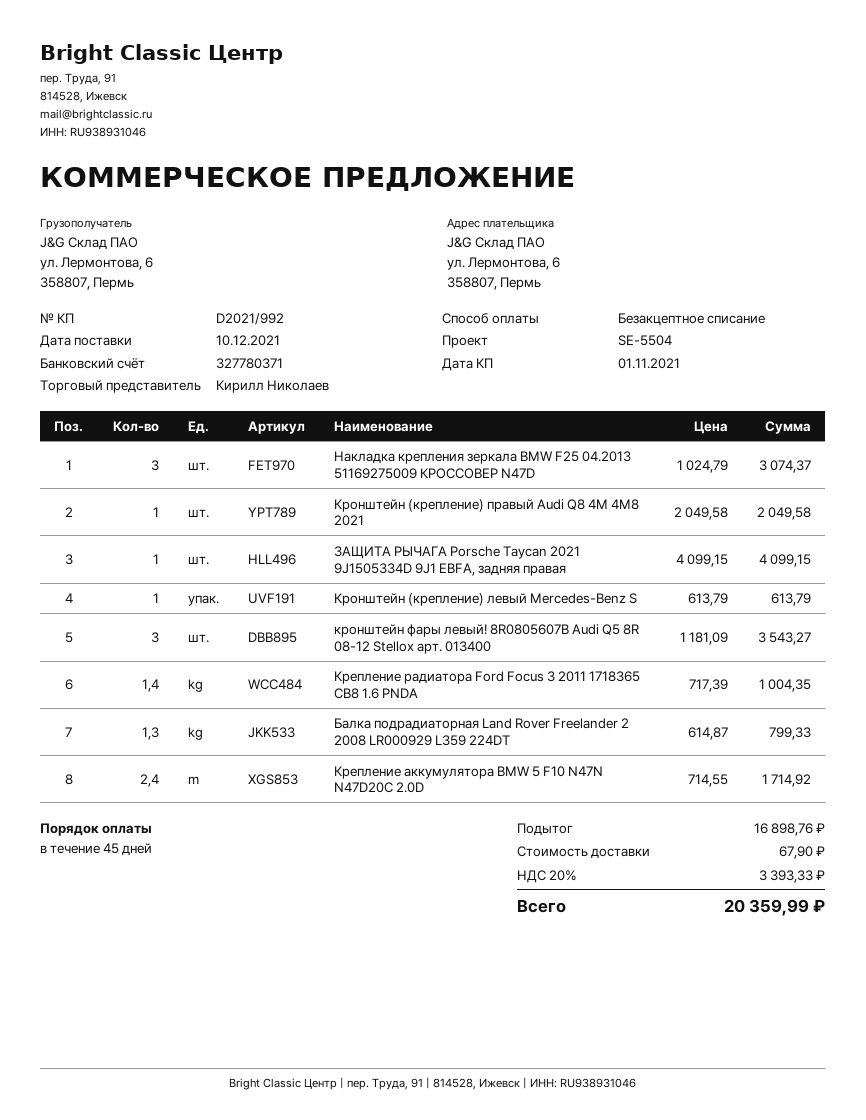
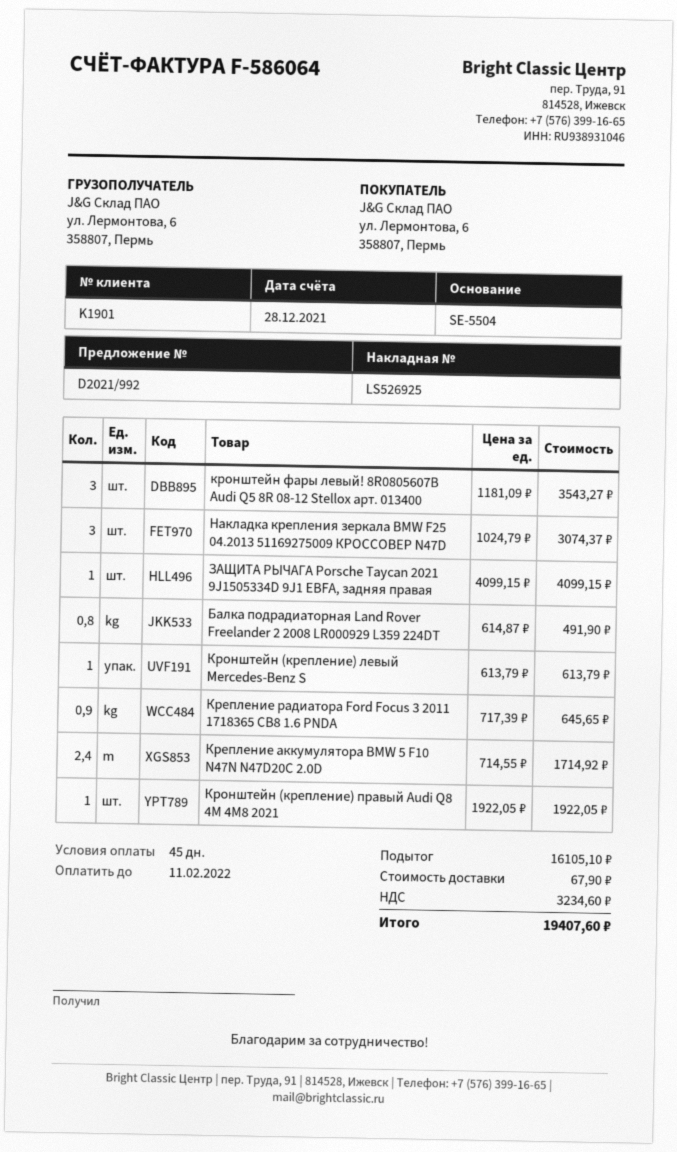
Кронштейн (крепление) правый Audi Q8 4M 4M8 2021: 1 x 2049.58 = 2049.58 -> 1 x 1922.05 = 1922.05
Крепление радиатора Ford Focus 3 2011 1718365 CB8 1.6 PNDA: 1.4 x 717.39 = 1004.35 -> 0.9 x 717.39 = 645.65
Балка подрадиаторная Land Rover Freelander 2 2008 LR000929 L359 224DT: 1.3 x 614.87 = 799.33 -> 0.8 x 614.87 = 491.90
subtotal: 16898.76 -> 16105.10
tax: 3393.33 -> 3234.60
total: 20359.99 -> 19407.60

